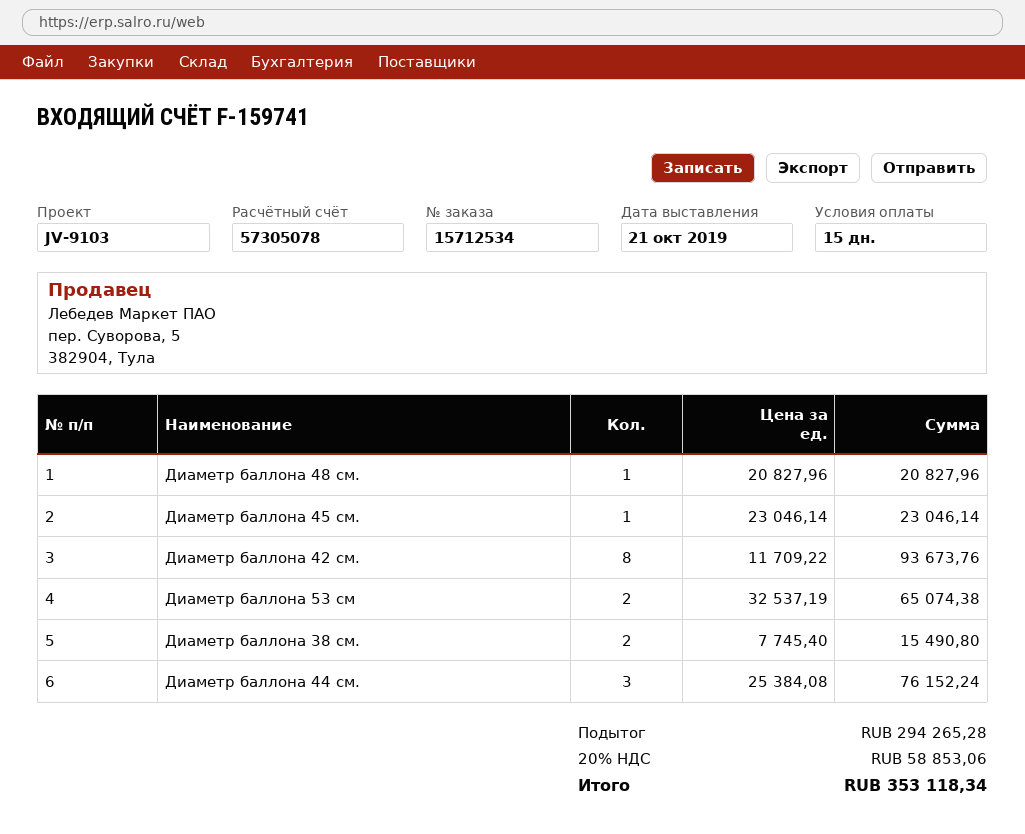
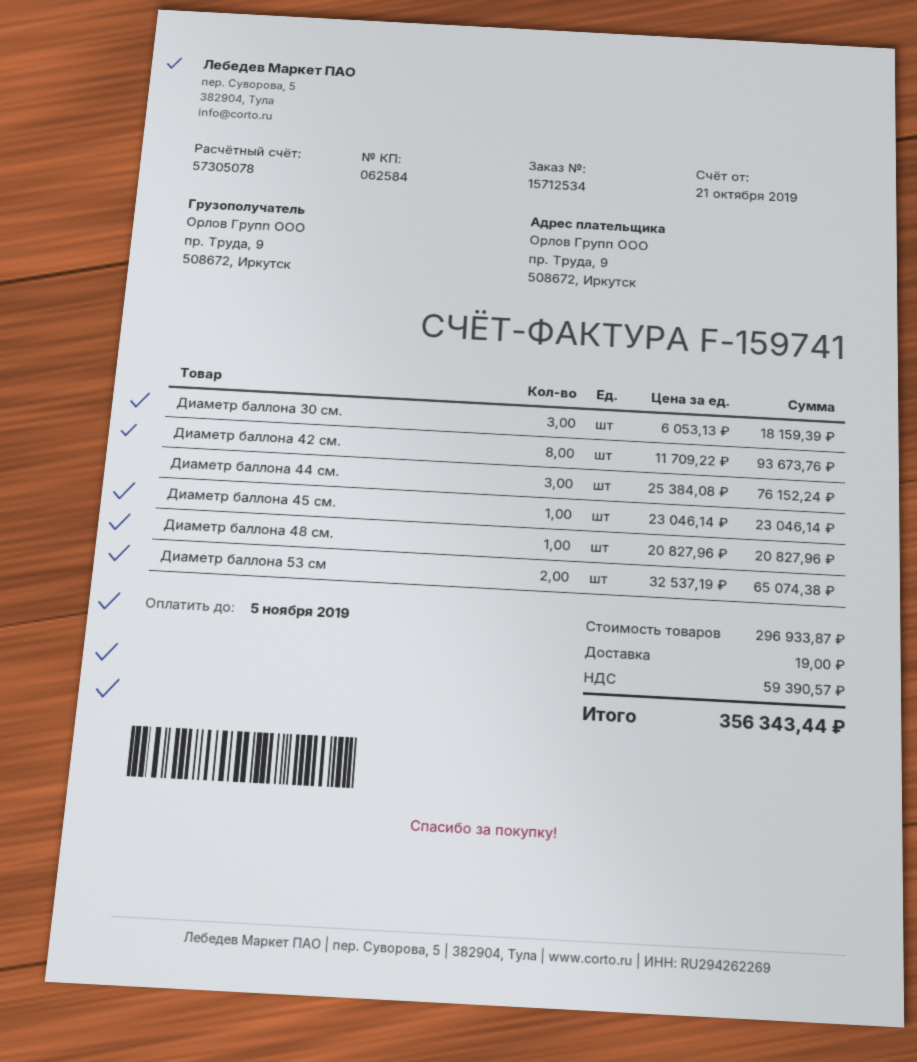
Диаметр баллона 38 см.: 2 x 7745.40 = 15490.80 -> none
Диаметр баллона 30 см.: none -> 3 x 6053.13 = 18159.39
subtotal: 294265.28 -> 296933.87
shipping: none -> 19.00
tax: 58853.06 -> 59390.57
total: 353118.34 -> 356343.44

